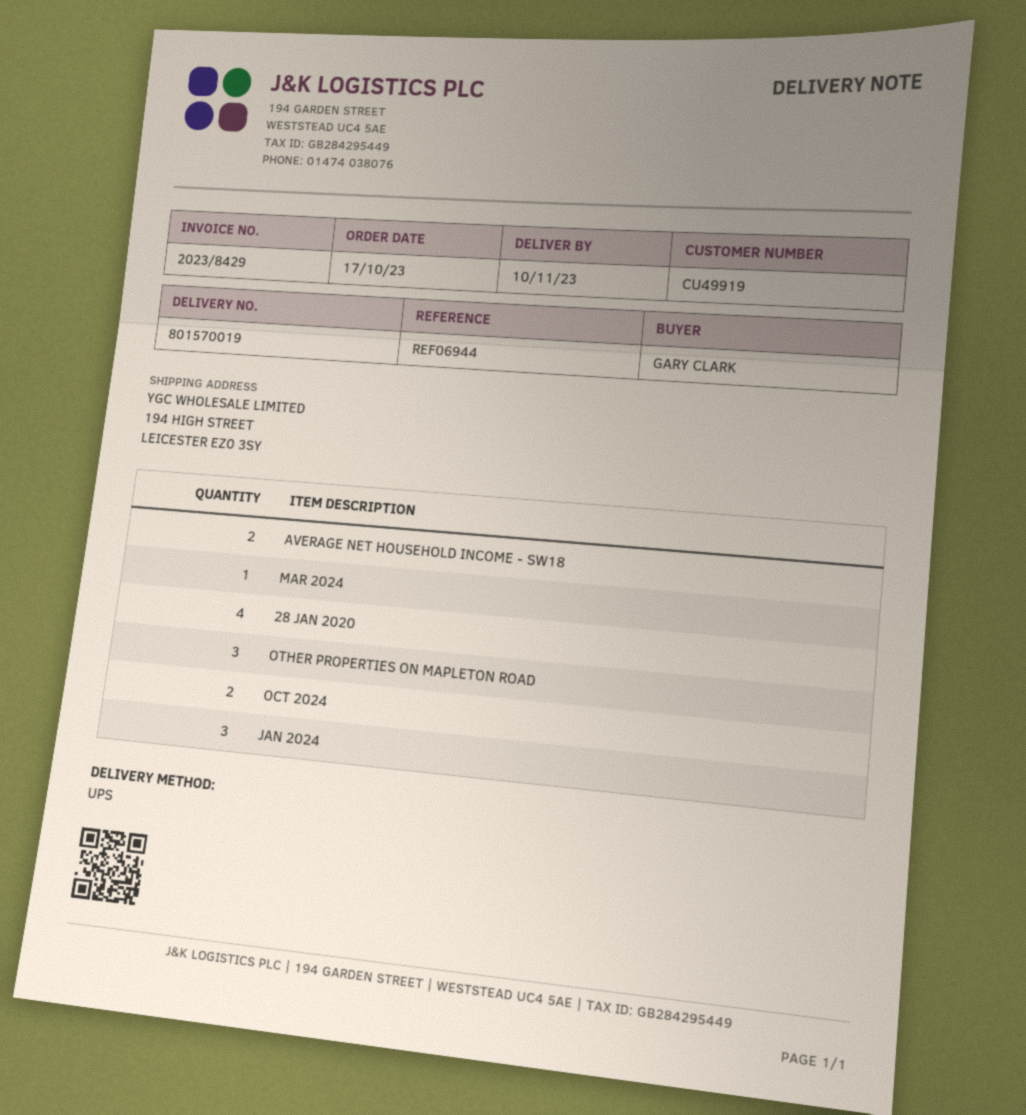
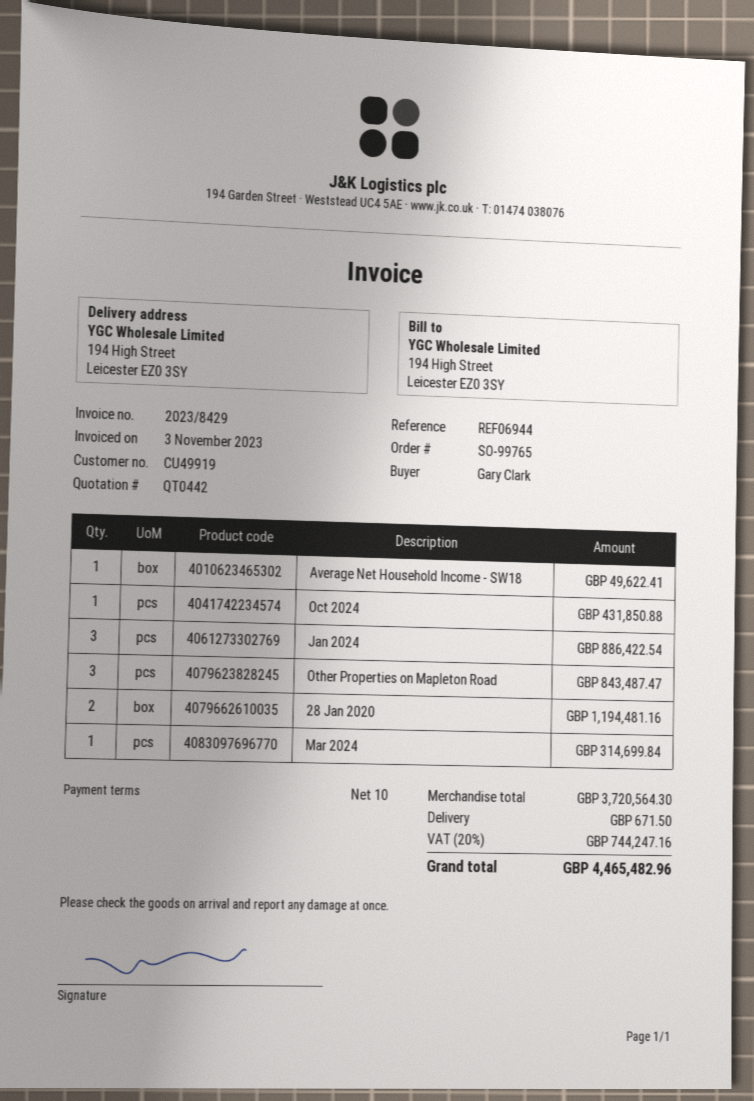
AVERAGE NET HOUSEHOLD INCOME - SW18: 2 -> 1
28 JAN 2020: 4 -> 2
OCT 2024: 2 -> 1

